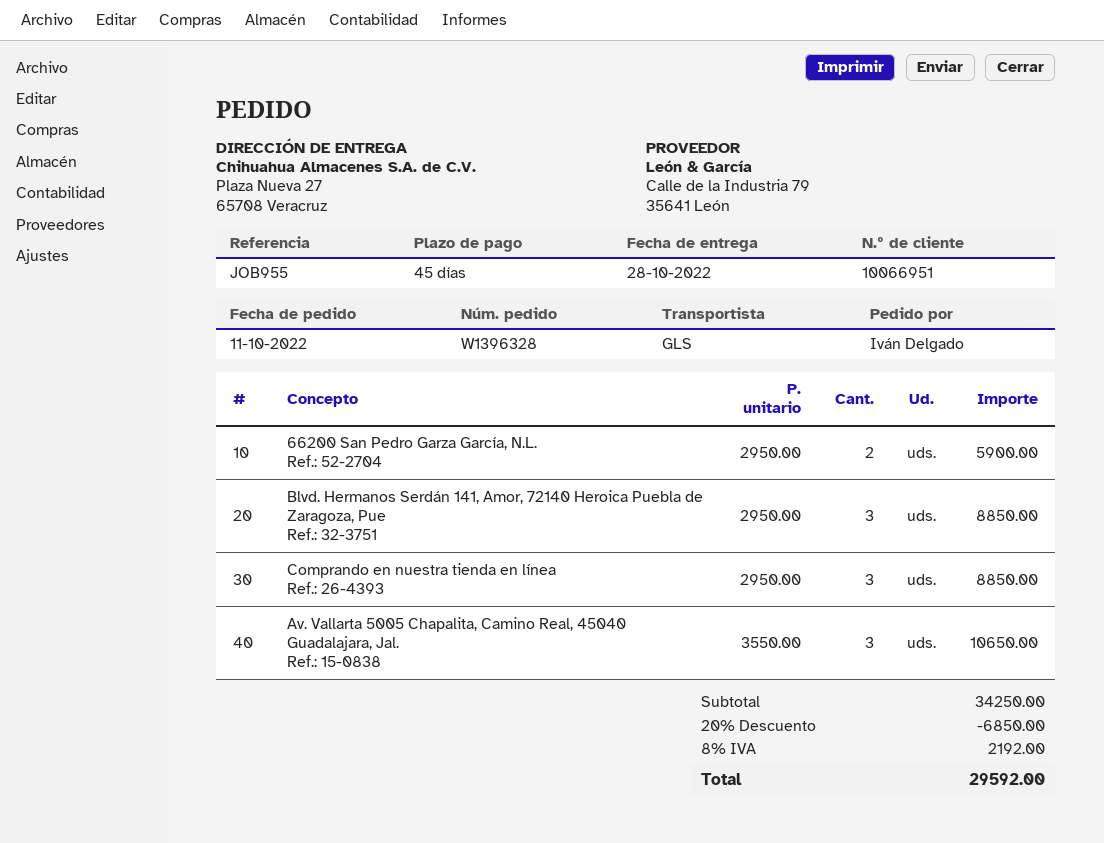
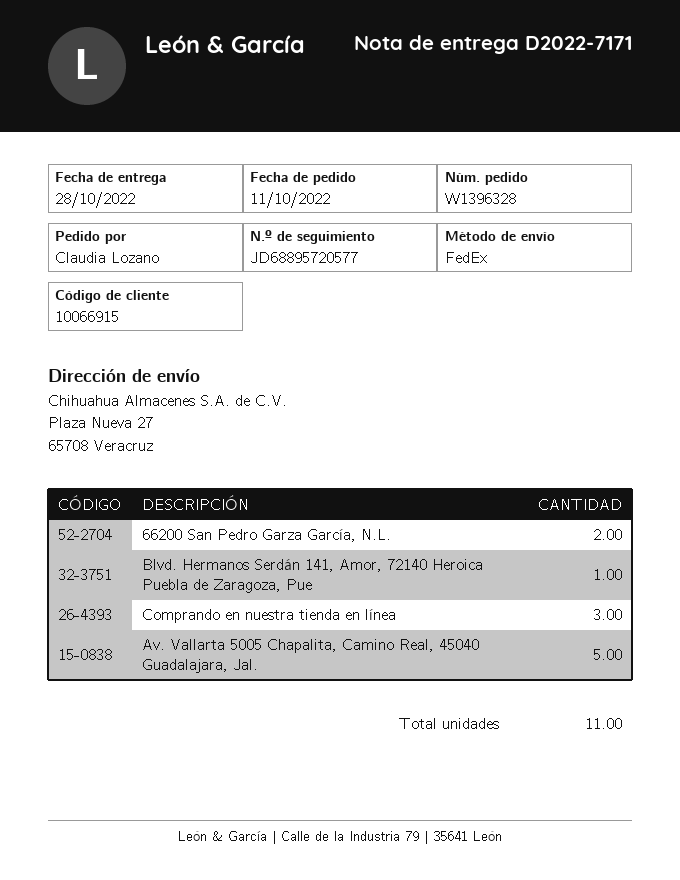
customer number: 10066951 -> 10066915
ordered by: Iván Delgado -> Claudia Lozano
shipping method: GLS -> FedEx
Blvd. Hermanos Serdán 141, Amor, 72140 Heroica Puebla de Zaragoza, Pue: 3 -> 1
Av. Vallarta 5005 Chapalita, Camino Real, 45040 Guadalajara, Jal.: 3 -> 5

